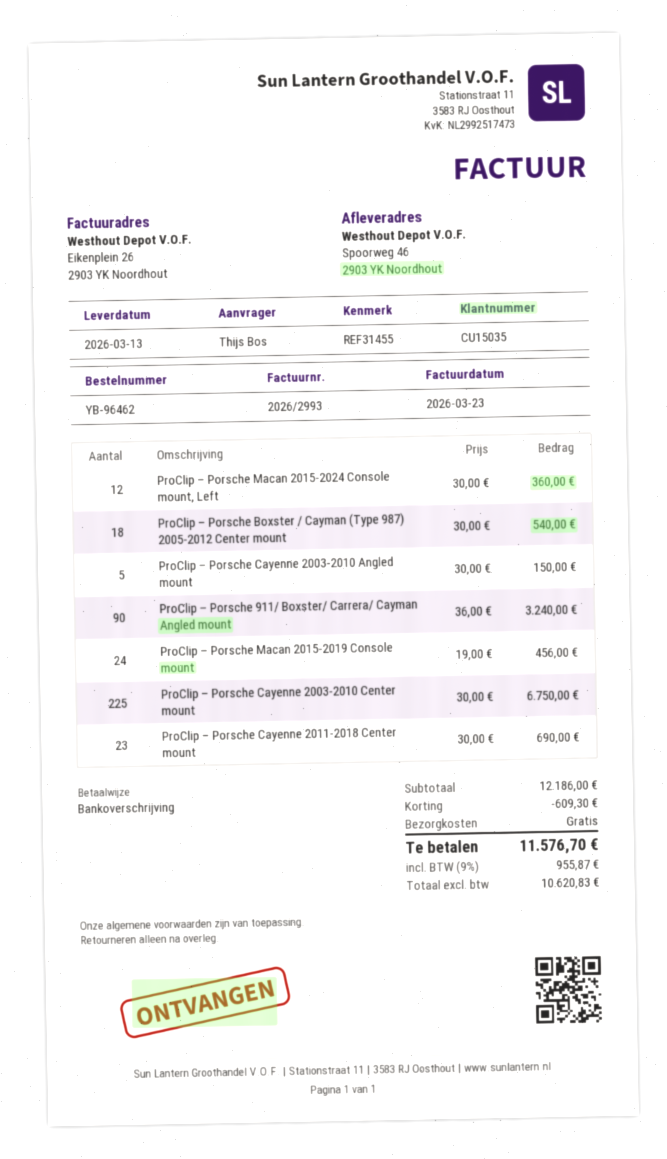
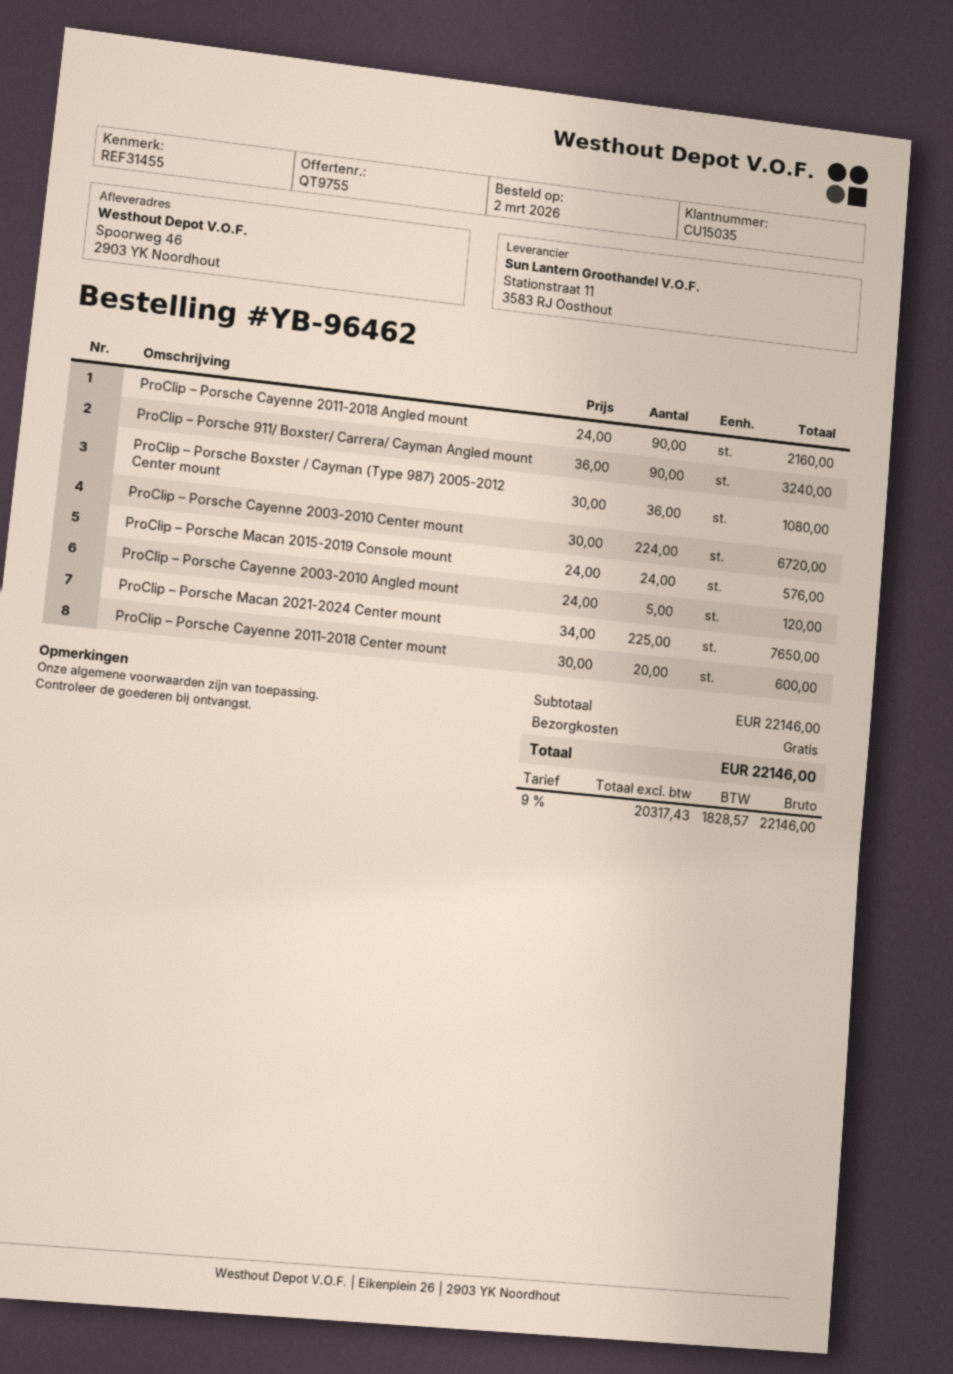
ProClip – Porsche Macan 2015-2024 Console mount, Left: 12 x 30.00 = 360.00 -> none
ProClip – Porsche Boxster / Cayman (Type 987) 2005-2012 Center mount: 18 x 30.00 = 540.00 -> 36 x 30.00 = 1080.00
ProClip – Porsche Cayenne 2003-2010 Angled mount: 5 x 30.00 = 150.00 -> 5 x 24.00 = 120.00
ProClip – Porsche Macan 2015-2019 Console mount: 24 x 19.00 = 456.00 -> 24 x 24.00 = 576.00
ProClip – Porsche Cayenne 2003-2010 Center mount: 225 x 30.00 = 6750.00 -> 224 x 30.00 = 6720.00
ProClip – Porsche Cayenne 2011-2018 Center mount: 23 x 30.00 = 690.00 -> 20 x 30.00 = 600.00
ProClip – Porsche Cayenne 2011-2018 Angled mount: none -> 90 x 24.00 = 2160.00
ProClip – Porsche Macan 2021-2024 Center mount: none -> 225 x 34.00 = 7650.00
subtotal: 12186.00 -> 22146.00
discount: 609.30 -> none
net: 10620.83 -> 20317.43
tax: 9% = 955.87 -> 9% = 1828.57
total: 11576.70 -> 22146.00

